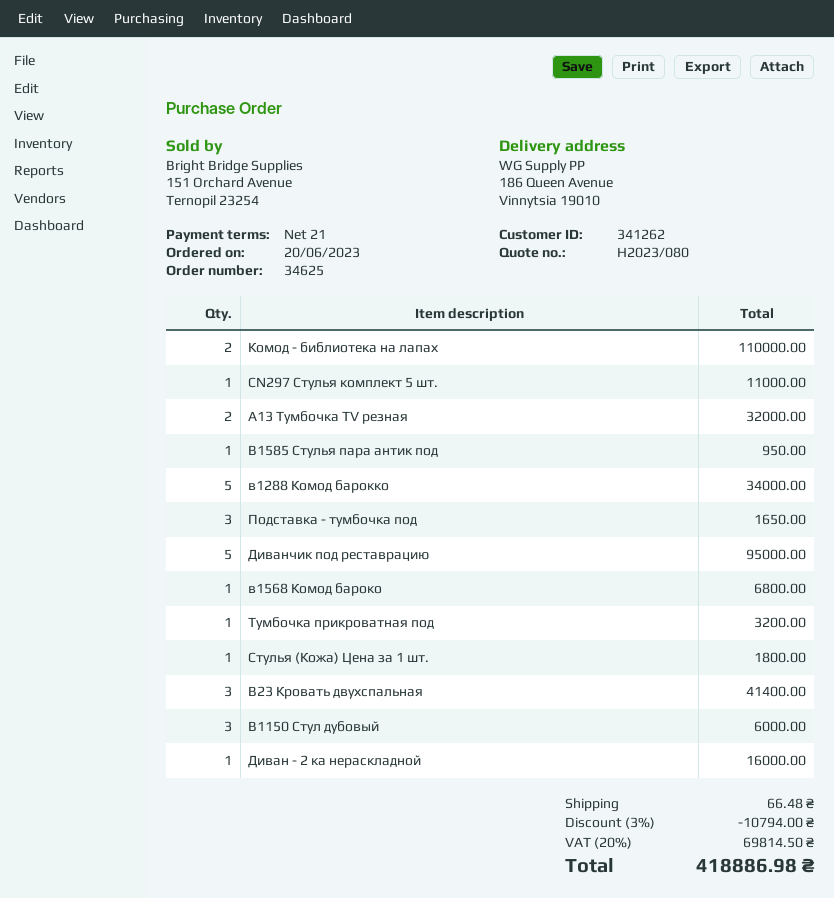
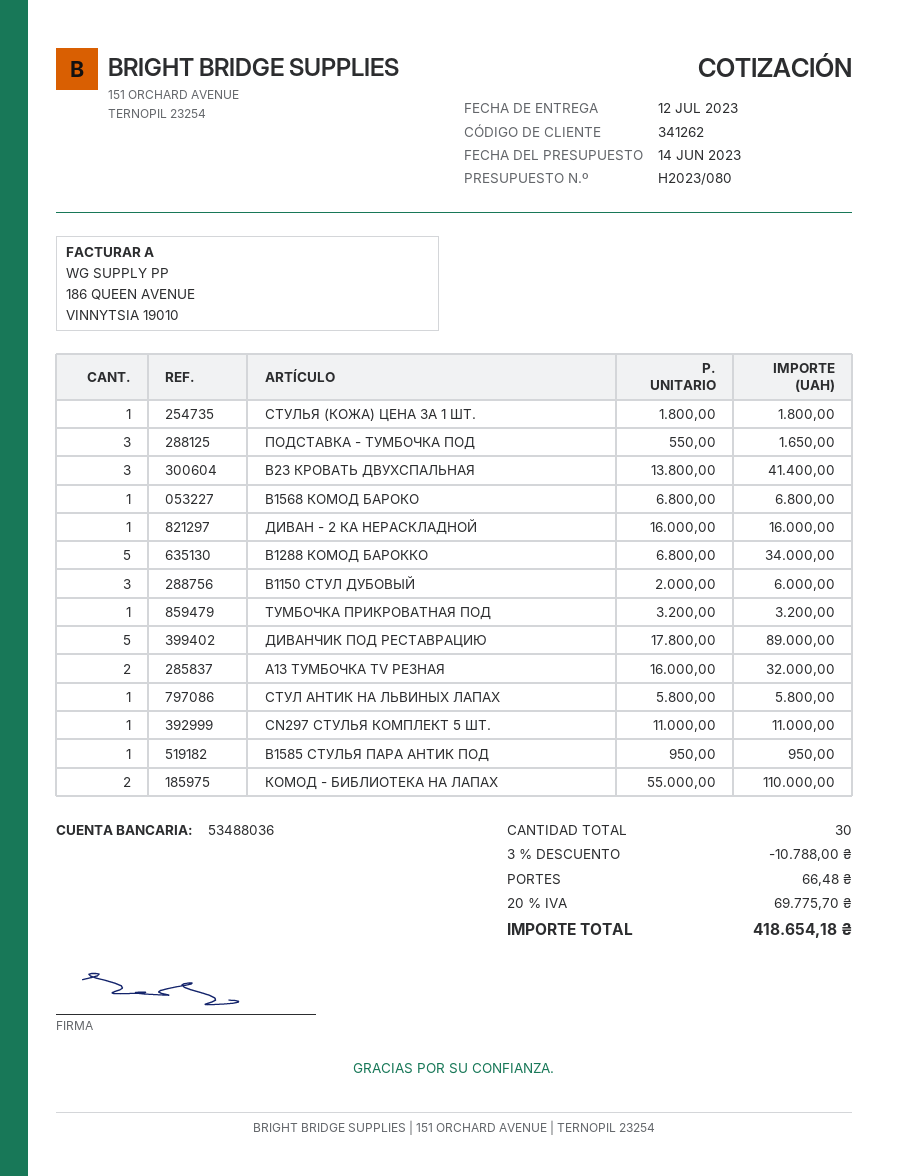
Диванчик под реставрацию: 5 for 95000.00 -> 5 for 89000.00
СТУЛ АНТИК НА ЛЬВИНЫХ ЛАПАХ: none -> 1 for 5800.00
discount: 3% = 10794.00 -> 3% = 10788.00
tax: 20% = 69814.50 -> 20% = 69775.70
total: 418886.98 -> 418654.18

